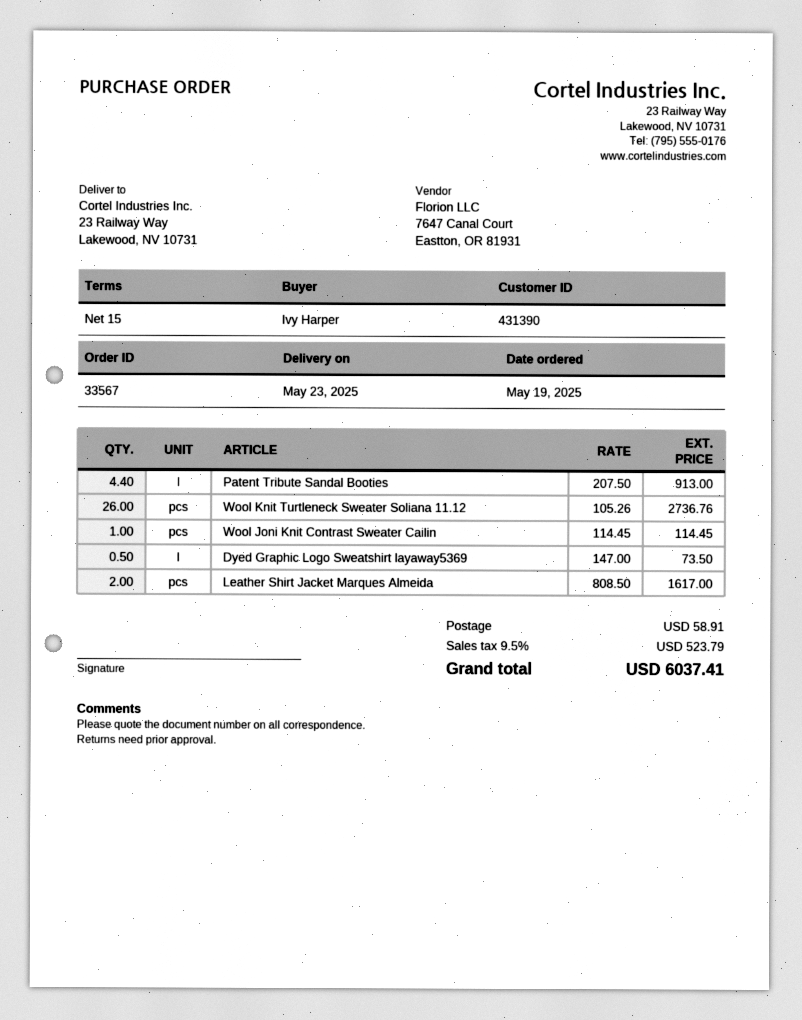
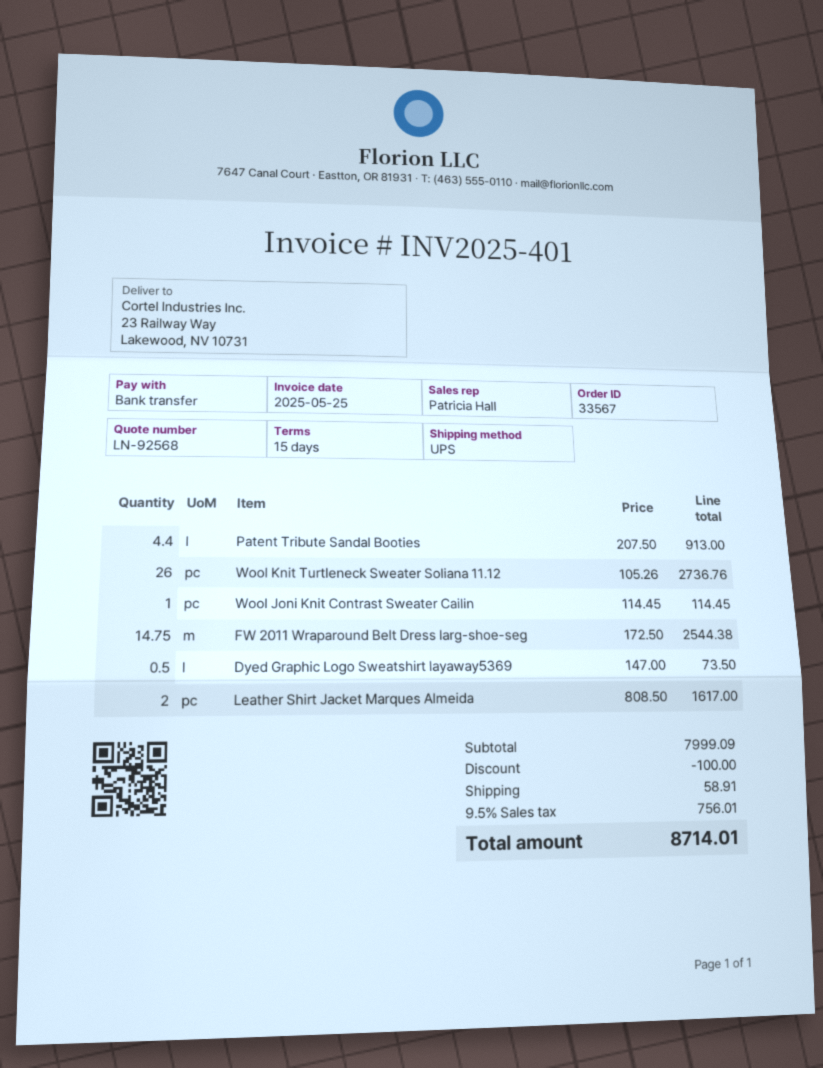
FW 2011 Wraparound Belt Dress larg-shoe-seg: none -> 14.75 x 172.50 = 2544.38
discount: none -> 100.00
tax: 9.5% = 523.79 -> 9.5% = 756.01
total: 6037.41 -> 8714.01

